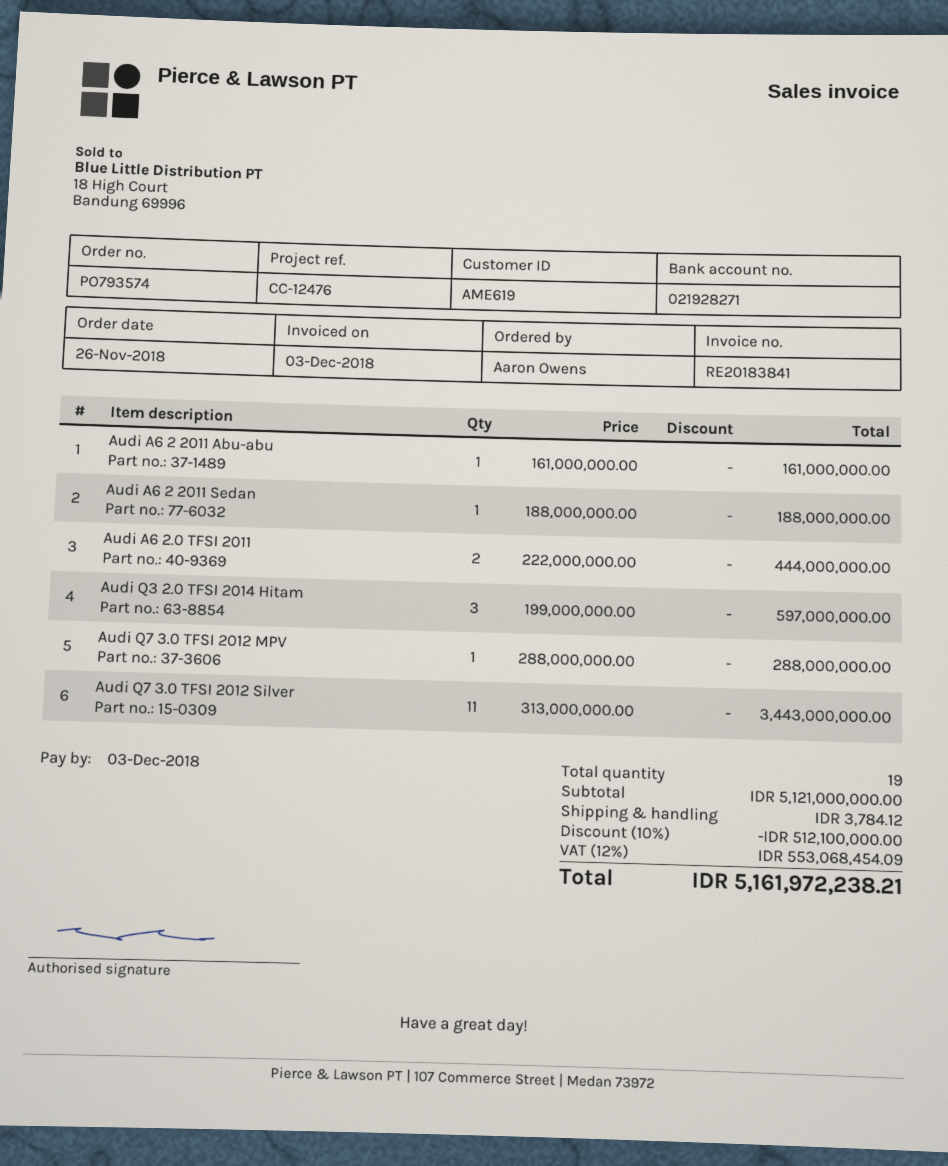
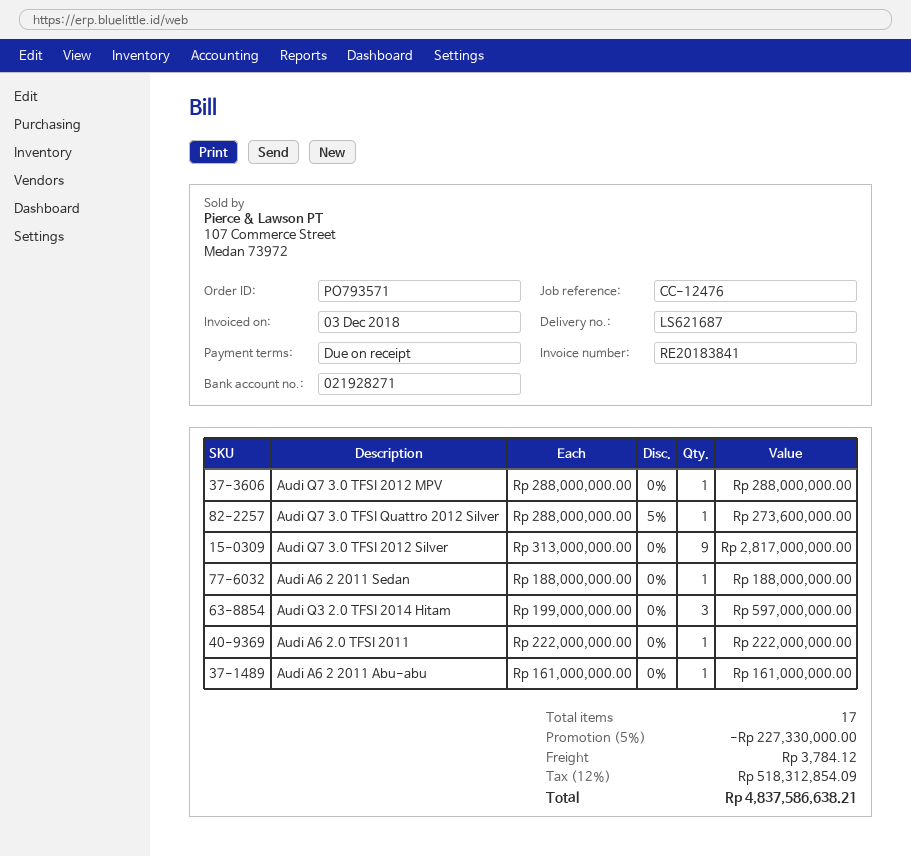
order number: PO793574 -> PO793571
Audi A6 2.0 TFSI 2011: 2 x 222000000.00 = 444000000.00 -> 1 x 222000000.00 = 222000000.00
Audi Q7 3.0 TFSI 2012 Silver: 11 x 313000000.00 = 3443000000.00 -> 9 x 313000000.00 = 2817000000.00
Audi Q7 3.0 TFSI Quattro 2012 Silver: none -> 1 x 288000000.00 - 5% = 273600000.00
total quantity: 19 -> 17
discount: 10% = 512100000.00 -> 5% = 227330000.00
tax: 12% = 553068454.09 -> 12% = 518312854.09
total: 5161972238.21 -> 4837586638.21

